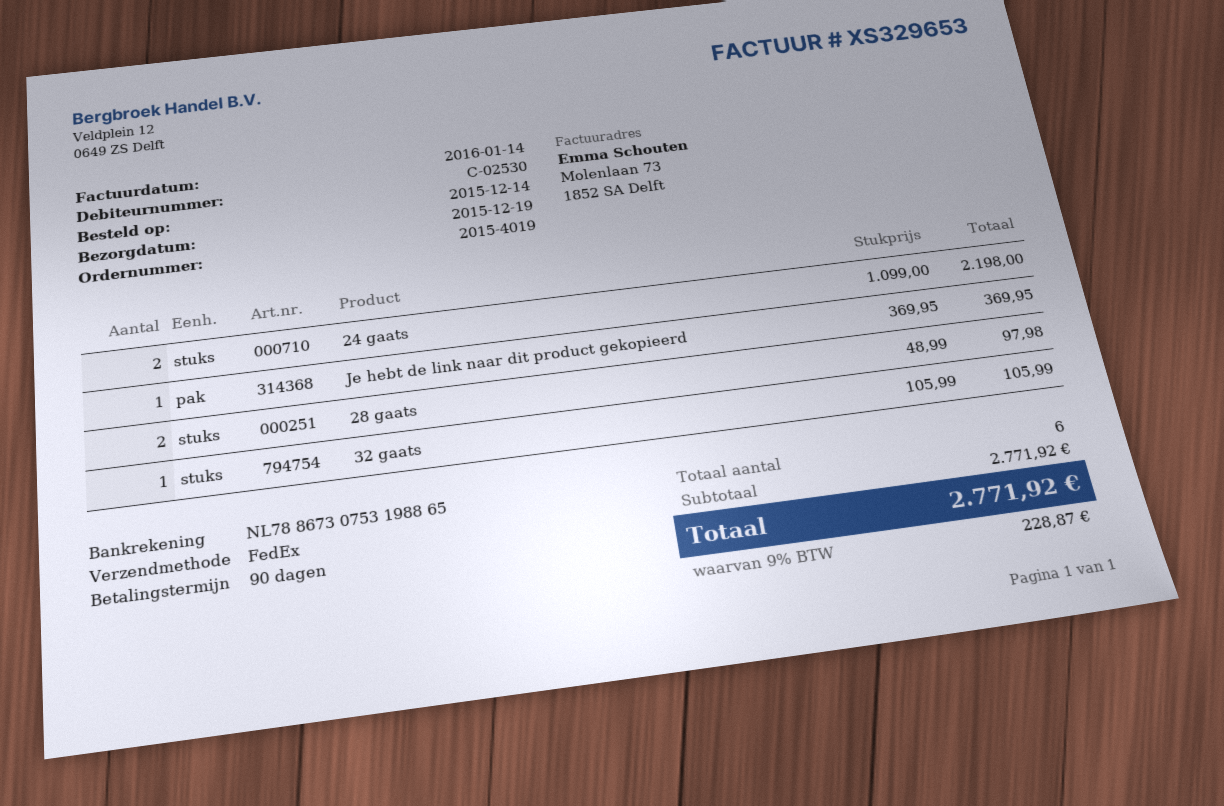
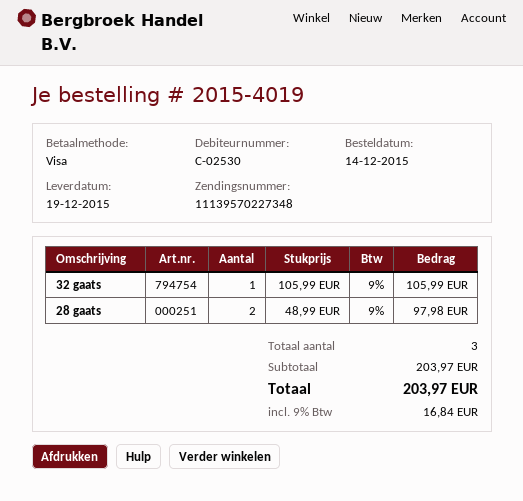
24 gaats: 2 x 1099.00 = 2198.00 -> none
Je hebt de link naar dit product gekopieerd: 1 x 369.95 = 369.95 -> none
total quantity: 6 -> 3
subtotal: 2771.92 -> 203.97
tax: 9% = 228.87 -> 9% = 16.84
total: 2771.92 -> 203.97

